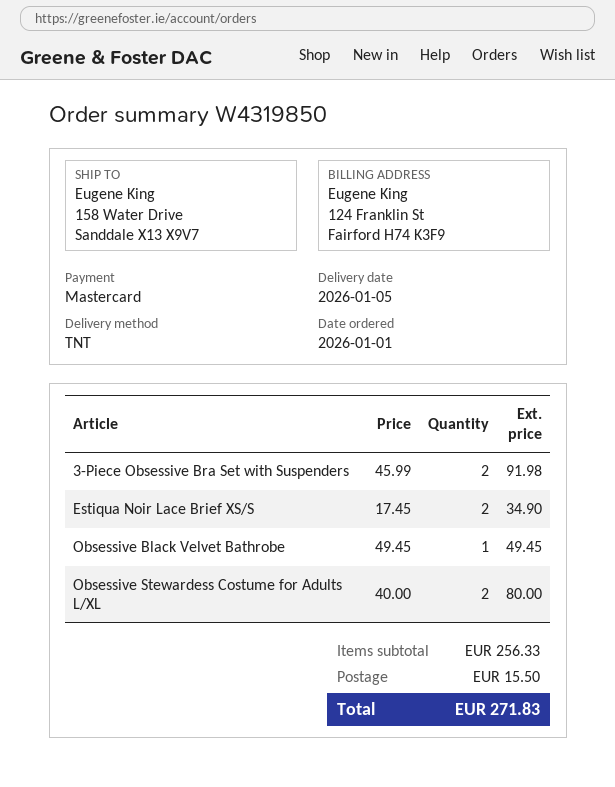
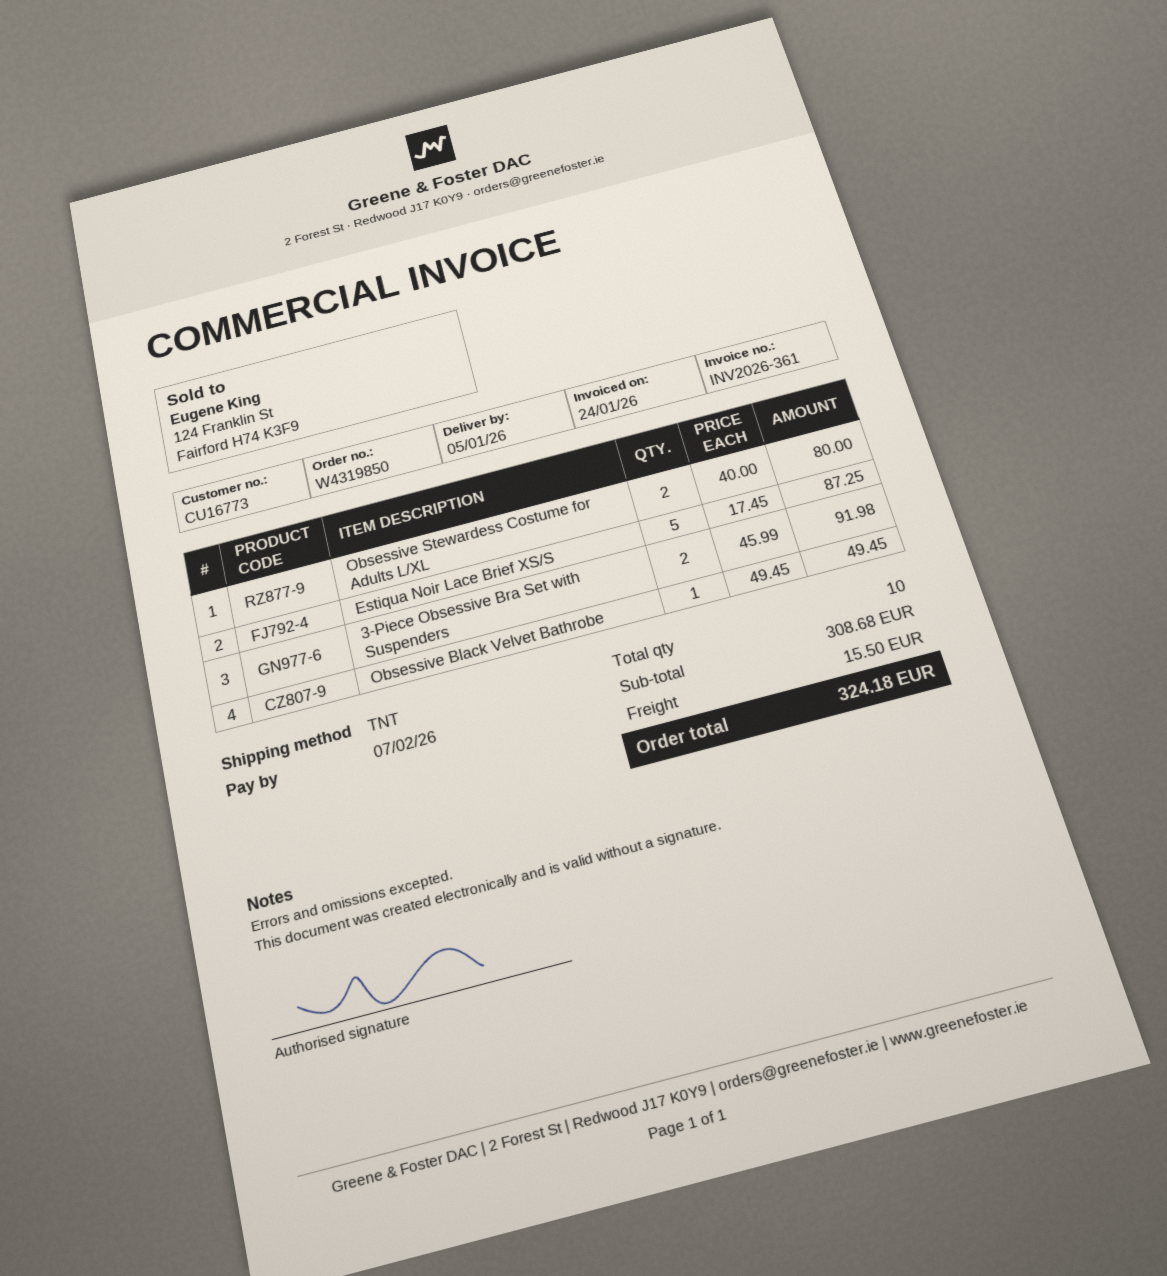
Estiqua Noir Lace Brief XS/S: 2 x 17.45 = 34.90 -> 5 x 17.45 = 87.25
subtotal: 256.33 -> 308.68
total: 271.83 -> 324.18

